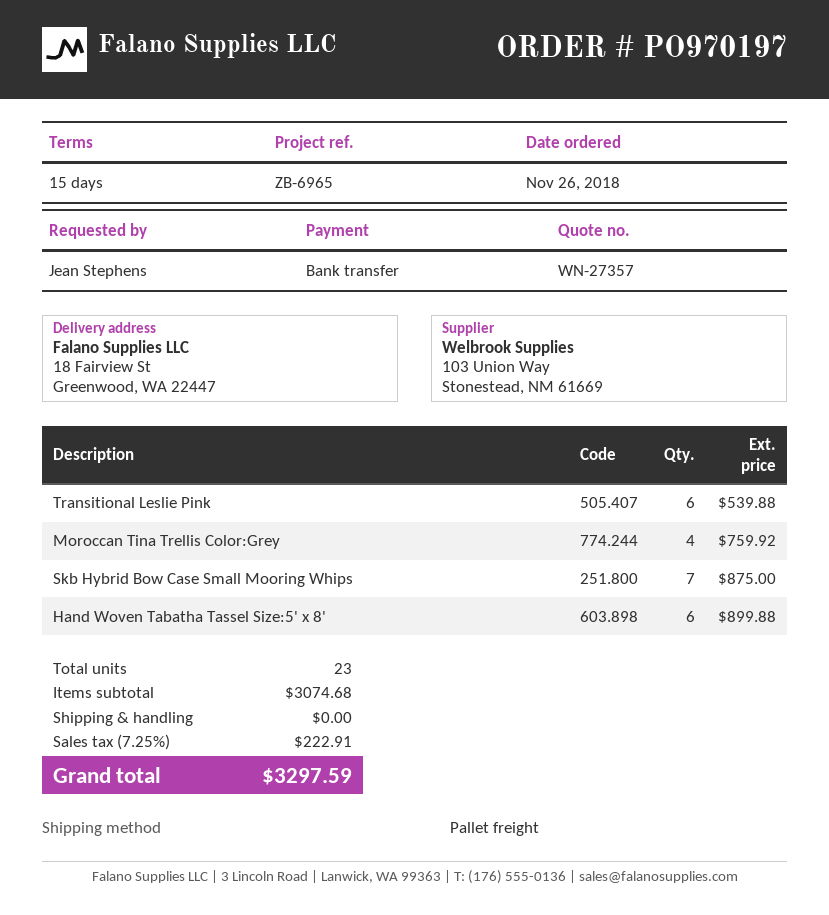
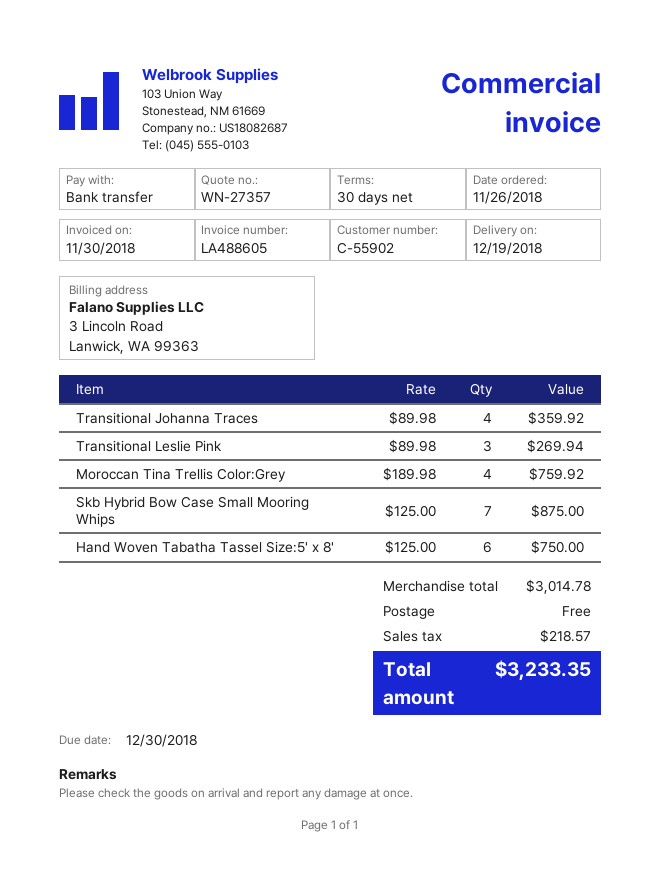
payment terms: 15 days -> 30 days
Transitional Leslie Pink: 6 for 539.88 -> 3 for 269.94
Hand Woven Tabatha Tassel Size:5' x 8': 6 for 899.88 -> 6 for 750.00
Transitional Johanna Traces: none -> 4 for 359.92
subtotal: 3074.68 -> 3014.78
tax: 222.91 -> 218.57
total: 3297.59 -> 3233.35

